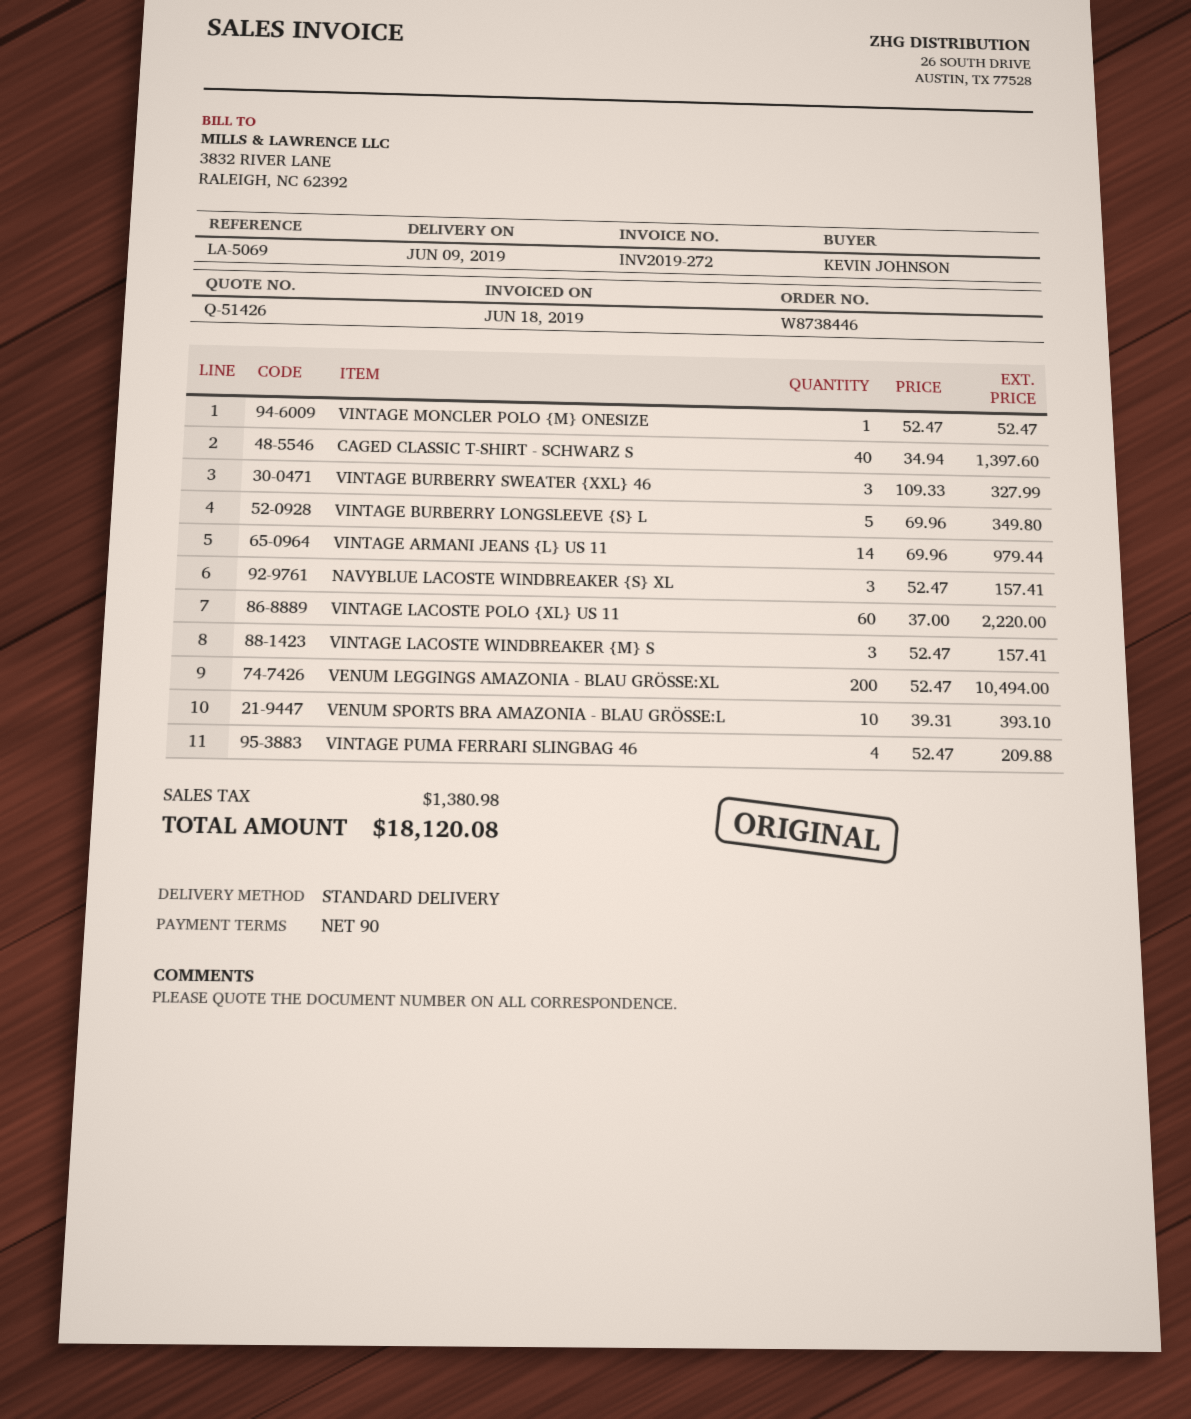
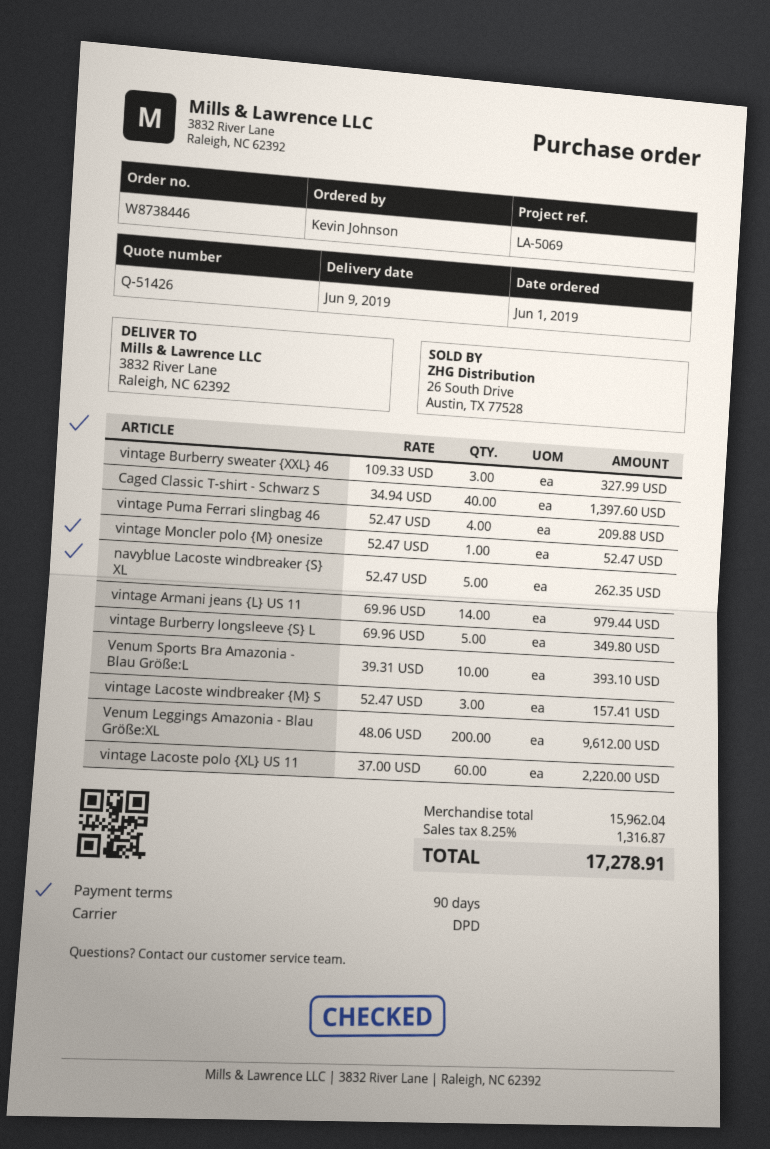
shipping method: standard -> DPD
NAVYBLUE LACOSTE WINDBREAKER {S} XL: 3 x 52.47 = 157.41 -> 5 x 52.47 = 262.35
VENUM LEGGINGS AMAZONIA - BLAU GRÖSSE:XL: 200 x 52.47 = 10494.00 -> 200 x 48.06 = 9612.00
tax: 1380.98 -> 1316.87
total: 18120.08 -> 17278.91

